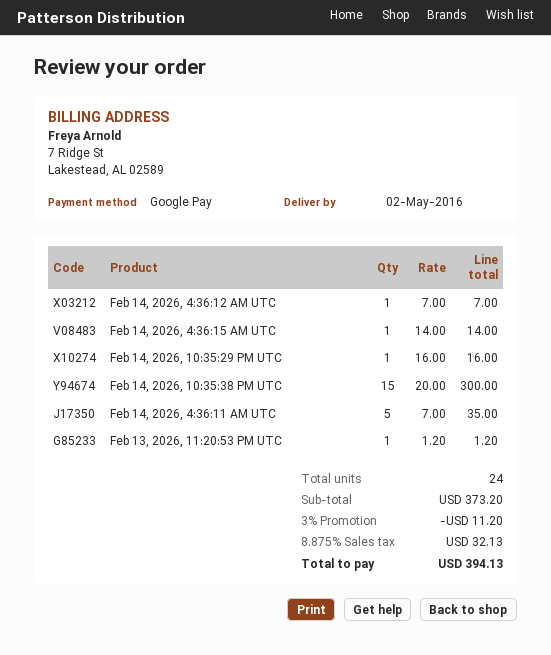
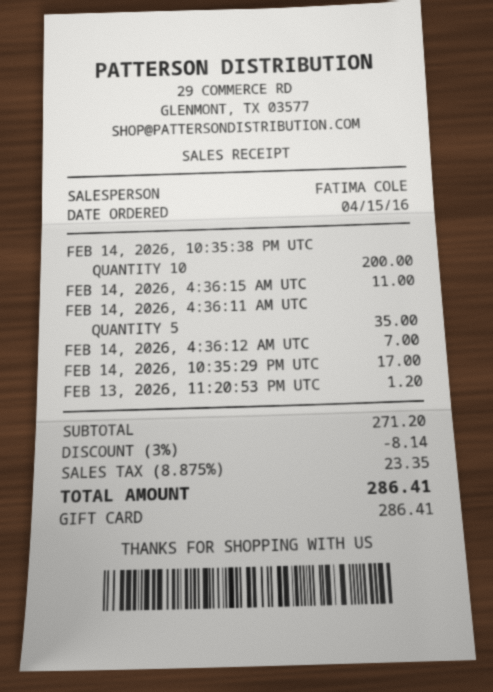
payment method: Google Pay -> gift card
Feb 14, 2026, 4:36:15 AM UTC: 1 for 14.00 -> 1 for 11.00
Feb 14, 2026, 10:35:29 PM UTC: 1 for 16.00 -> 1 for 17.00
Feb 14, 2026, 10:35:38 PM UTC: 15 for 300.00 -> 10 for 200.00
subtotal: 373.20 -> 271.20
discount: 3% = 11.20 -> 3% = 8.14
tax: 8.875% = 32.13 -> 8.875% = 23.35
total: 394.13 -> 286.41

